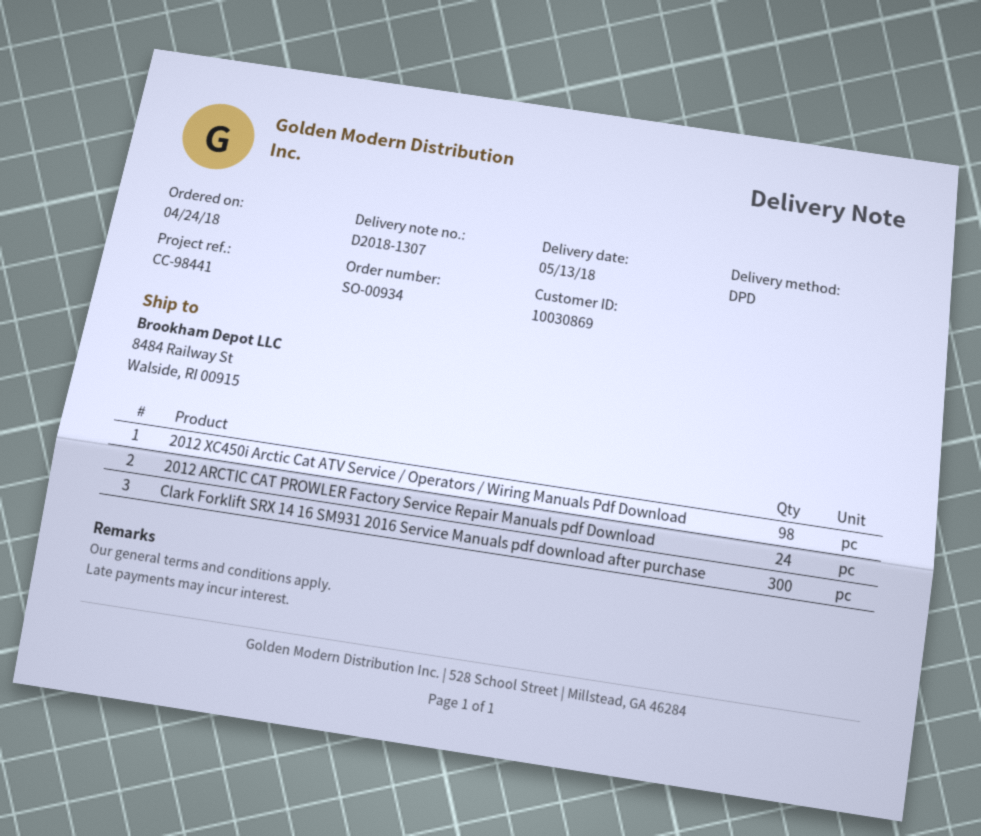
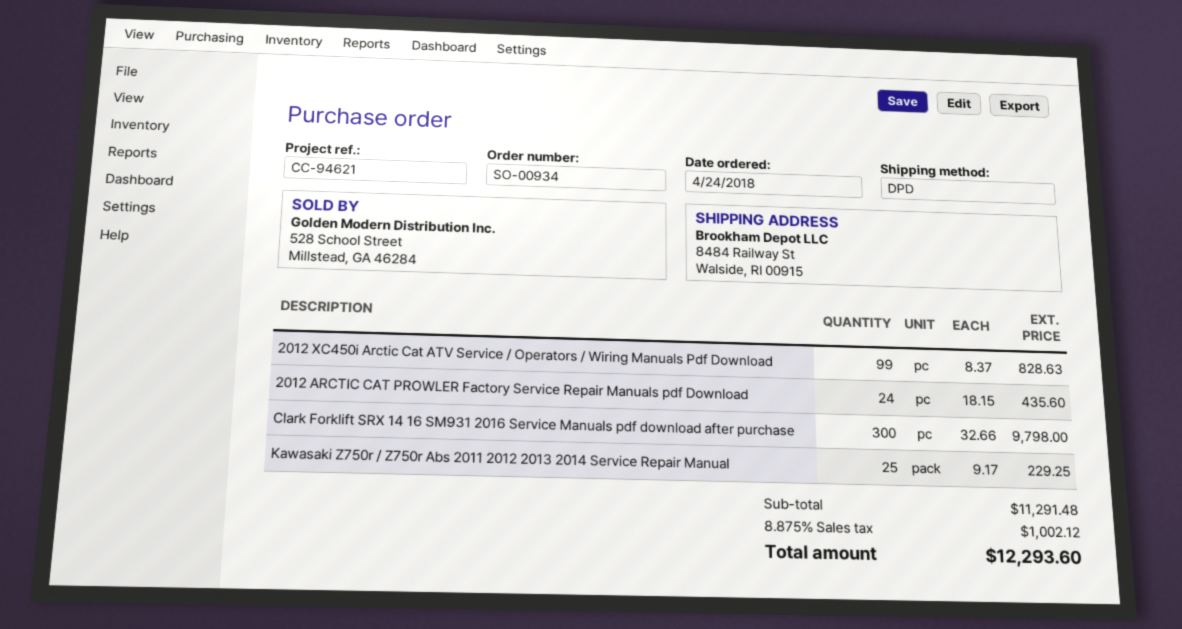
reference: CC-98441 -> CC-94621
2012 XC450i Arctic Cat ATV Service / Operators / Wiring Manuals Pdf Download: 98 -> 99
Kawasaki Z750r / Z750r Abs 2011 2012 2013 2014 Service Repair Manual: none -> 25

